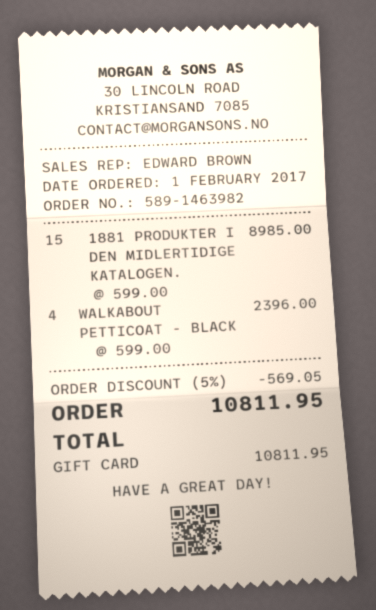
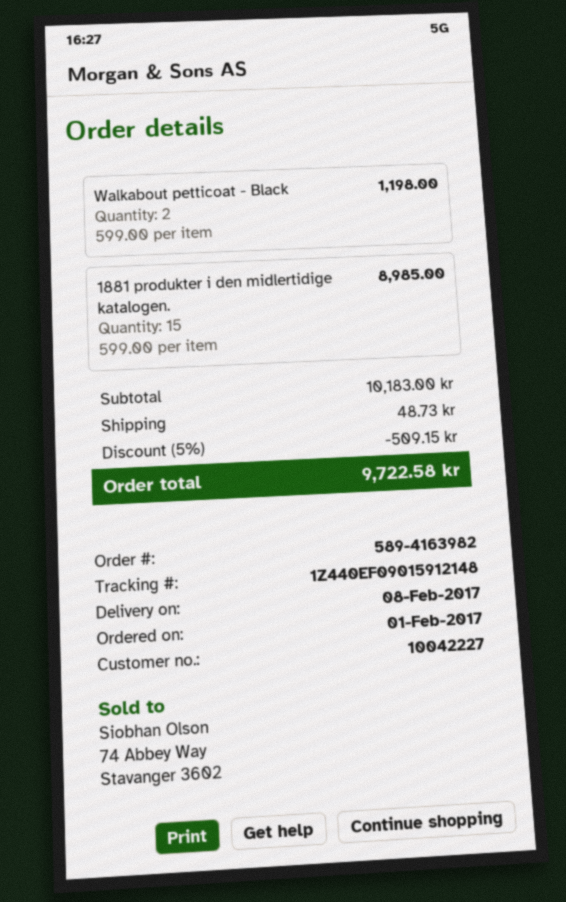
order number: 589-1463982 -> 589-4163982
WALKABOUT PETTICOAT - BLACK: 4 x 599.00 = 2396.00 -> 2 x 599.00 = 1198.00
discount: 5% = 569.05 -> 5% = 509.15
shipping: none -> 48.73
total: 10811.95 -> 9722.58

